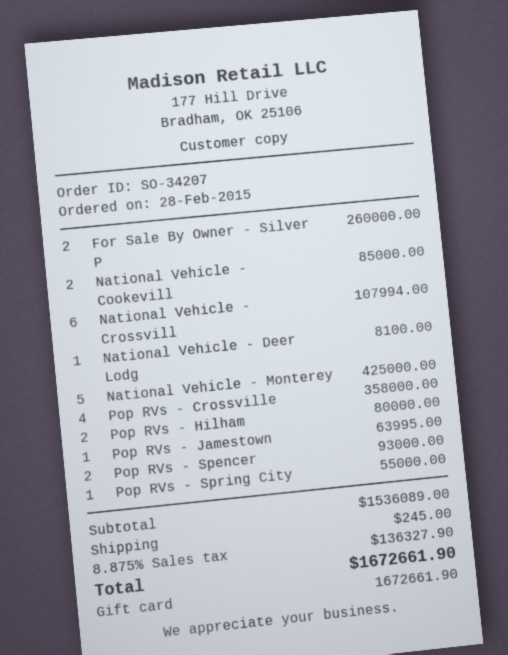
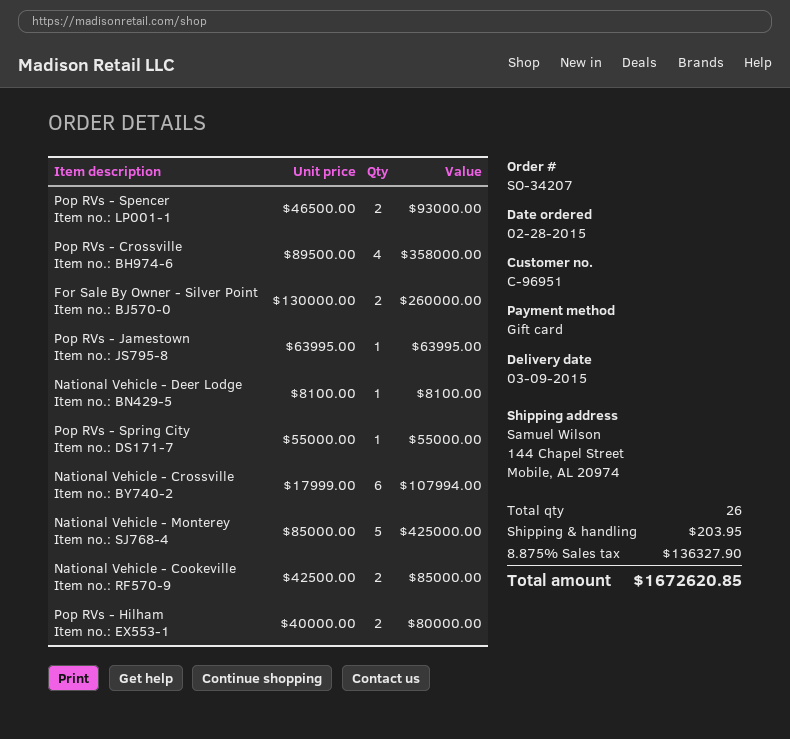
shipping: 245.00 -> 203.95
total: 1672661.90 -> 1672620.85

